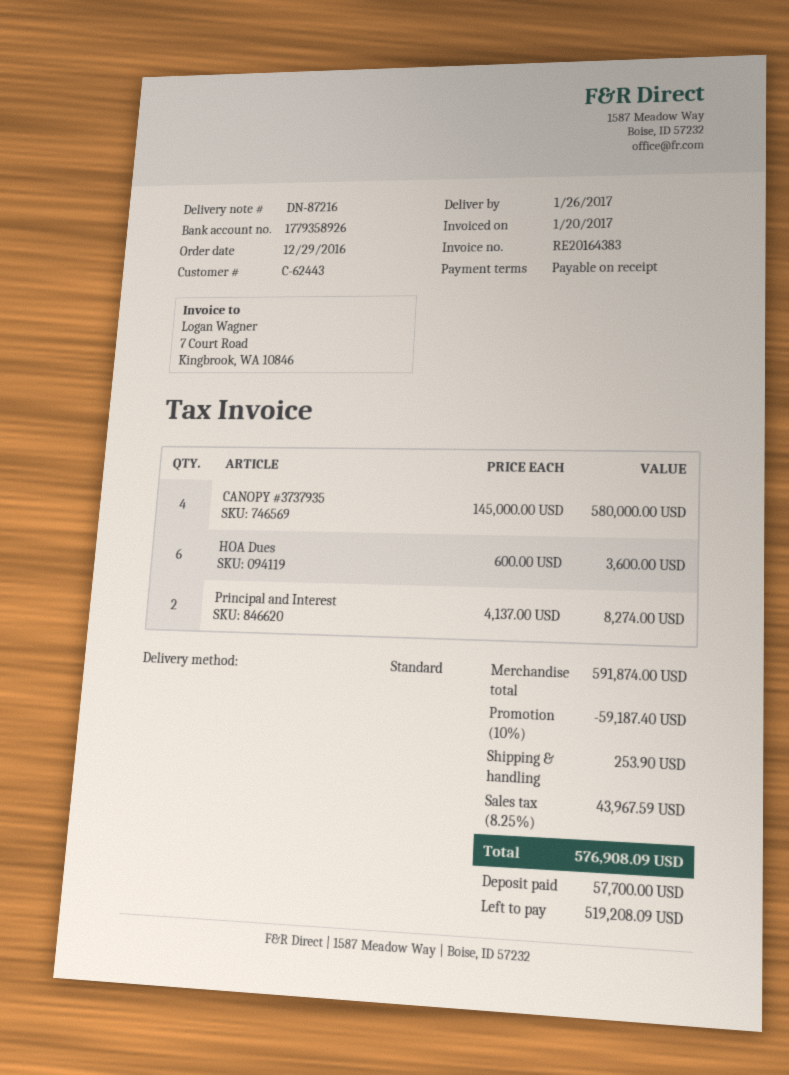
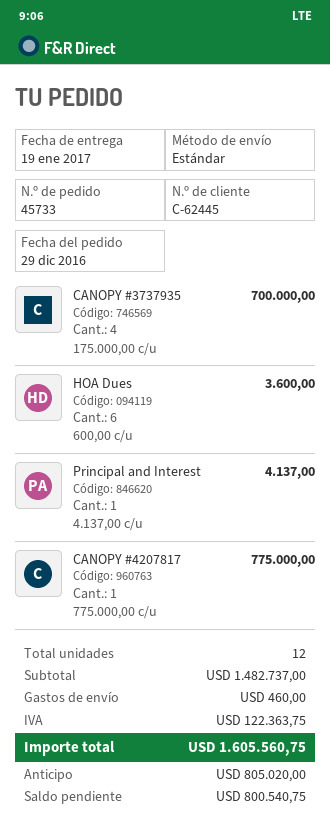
delivery date: 2017-01-26 -> 2017-01-19
customer number: C-62443 -> C-62445
CANOPY #3737935: 4 x 145000.00 = 580000.00 -> 4 x 175000.00 = 700000.00
Principal and Interest: 2 x 4137.00 = 8274.00 -> 1 x 4137.00 = 4137.00
CANOPY #4207817: none -> 1 x 775000.00 = 775000.00
subtotal: 591874.00 -> 1482737.00
discount: 10% = 59187.40 -> none
shipping: 253.90 -> 460.00
tax: 43967.59 -> 122363.75
total: 576908.09 -> 1605560.75
deposit: 57700.00 -> 805020.00
balance: 519208.09 -> 800540.75

